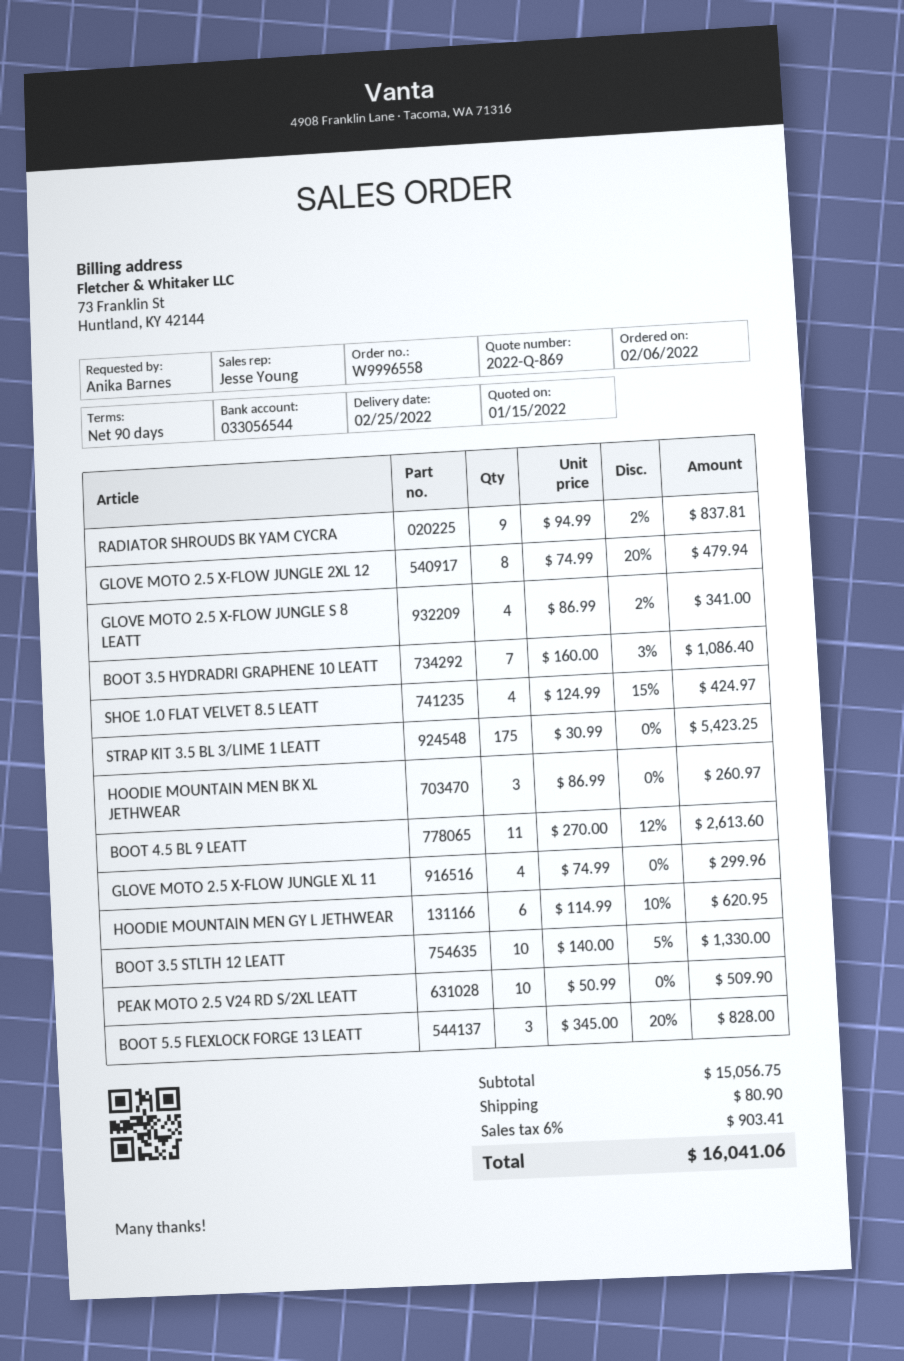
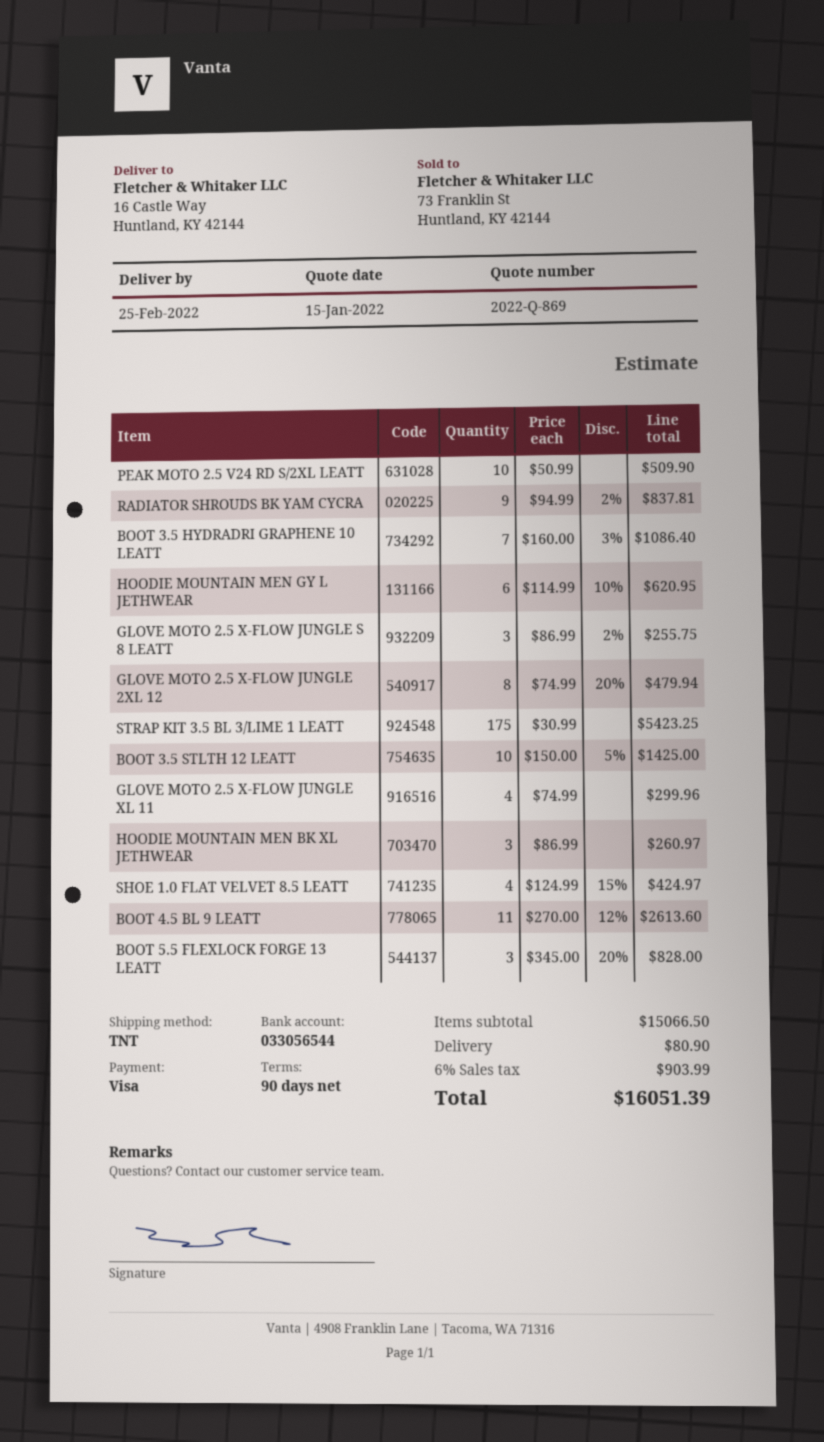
GLOVE MOTO 2.5 X-FLOW JUNGLE S 8 LEATT: 4 x 86.99 - 2% = 341.00 -> 3 x 86.99 - 2% = 255.75
BOOT 3.5 STLTH 12 LEATT: 10 x 140.00 - 5% = 1330.00 -> 10 x 150.00 - 5% = 1425.00
subtotal: 15056.75 -> 15066.50
tax: 6% = 903.41 -> 6% = 903.99
total: 16041.06 -> 16051.39

